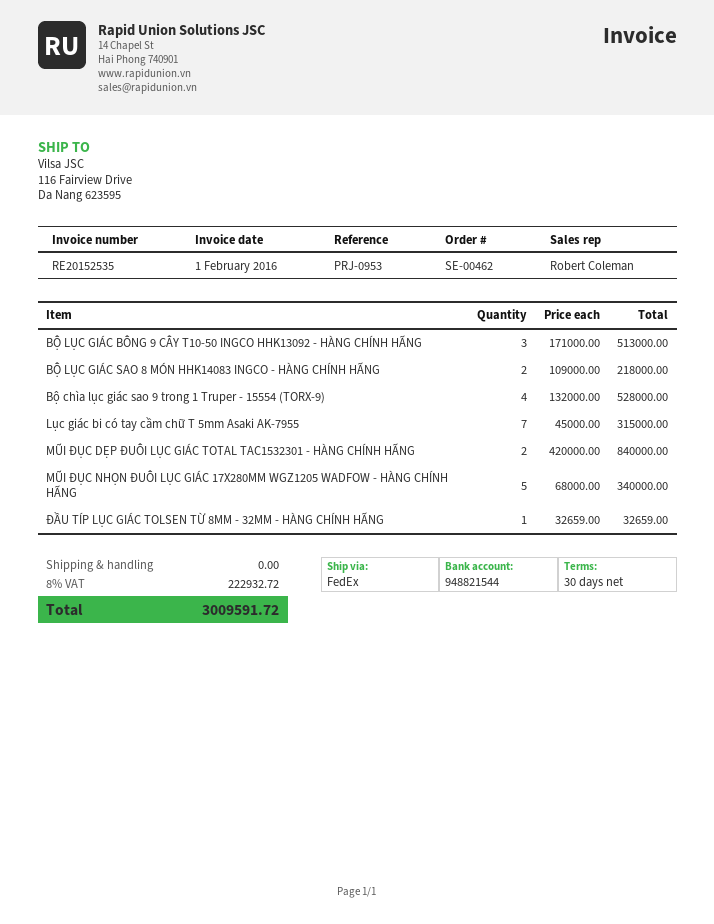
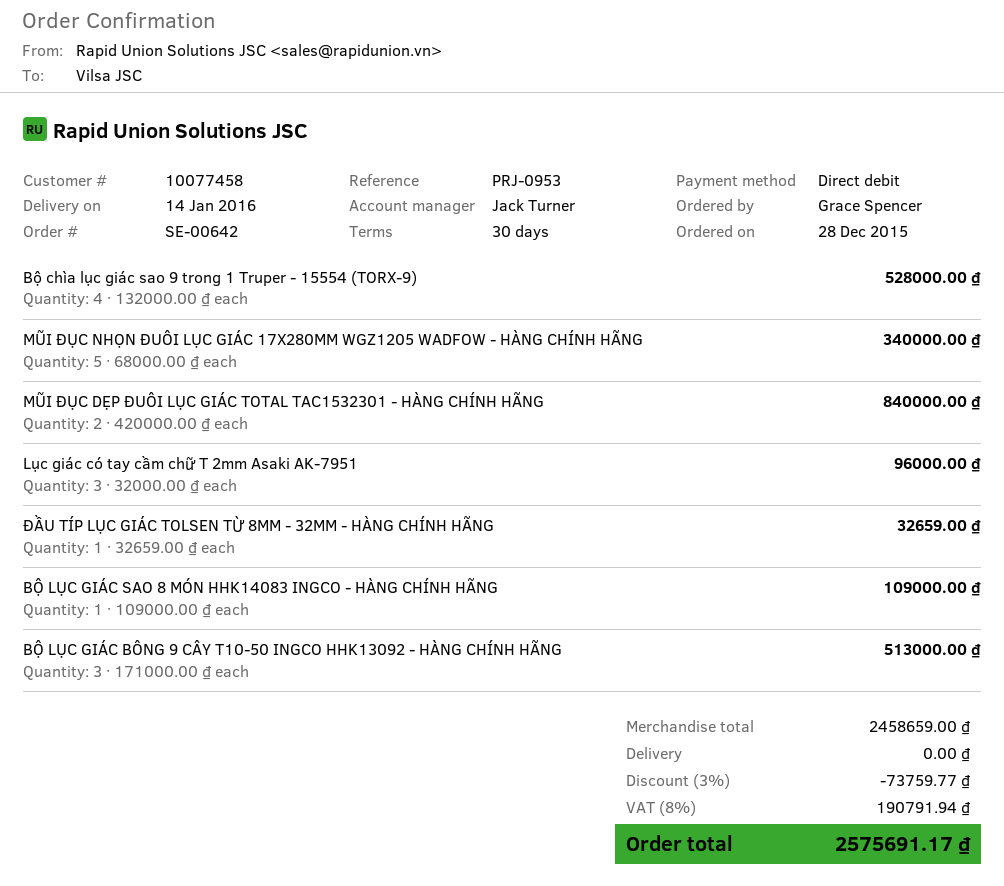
order number: SE-00462 -> SE-00642
sales rep: Robert Coleman -> Jack Turner
BỘ LỤC GIÁC SAO 8 MÓN HHK14083 INGCO - HÀNG CHÍNH HÃNG: 2 x 109000.00 = 218000.00 -> 1 x 109000.00 = 109000.00
Lục giác bi có tay cầm chữ T 5mm Asaki AK-7955: 7 x 45000.00 = 315000.00 -> none
Lục giác có tay cầm chữ T 2mm Asaki AK-7951: none -> 3 x 32000.00 = 96000.00
discount: none -> 3% = 73759.77
tax: 8% = 222932.72 -> 8% = 190791.94
total: 3009591.72 -> 2575691.17

